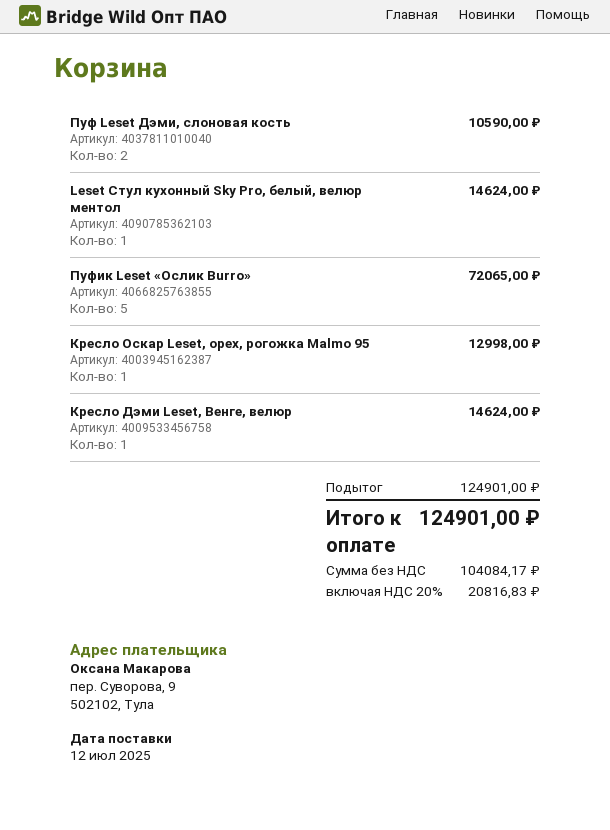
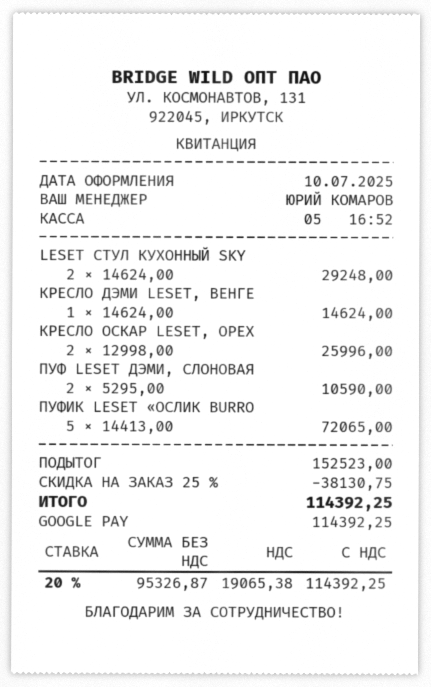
Leset Стул кухонный Sky Pro, белый, велюр ментол: 1 for 14624.00 -> 2 for 29248.00
Кресло Оскар Leset, орех, рогожка Malmo 95: 1 for 12998.00 -> 2 for 25996.00
subtotal: 124901.00 -> 152523.00
discount: none -> 25% = 38130.75
net: 104084.17 -> 95326.87
tax: 20% = 20816.83 -> 20% = 19065.38
total: 124901.00 -> 114392.25

